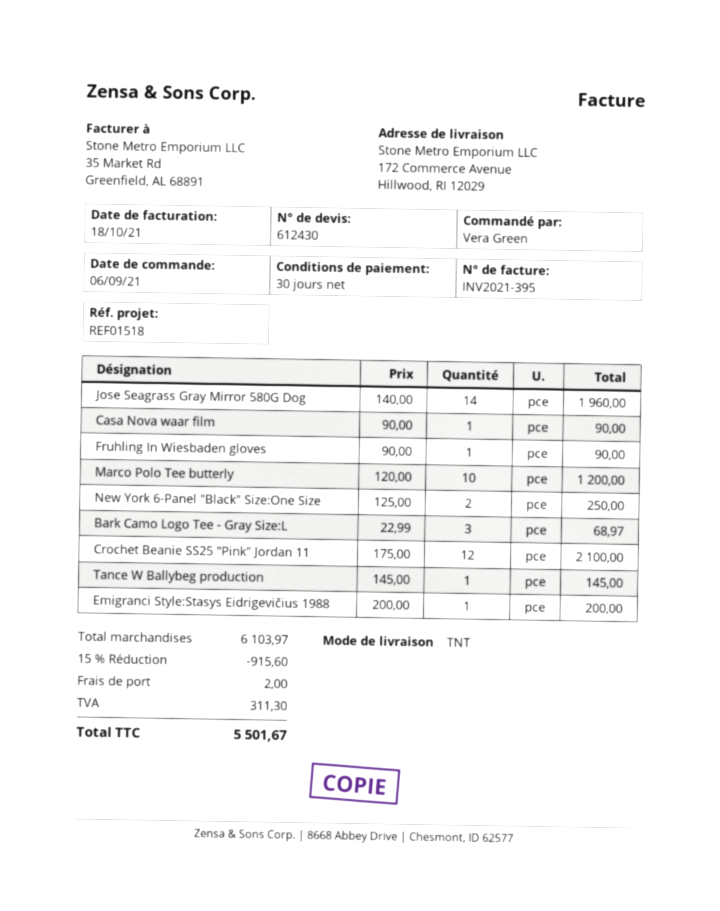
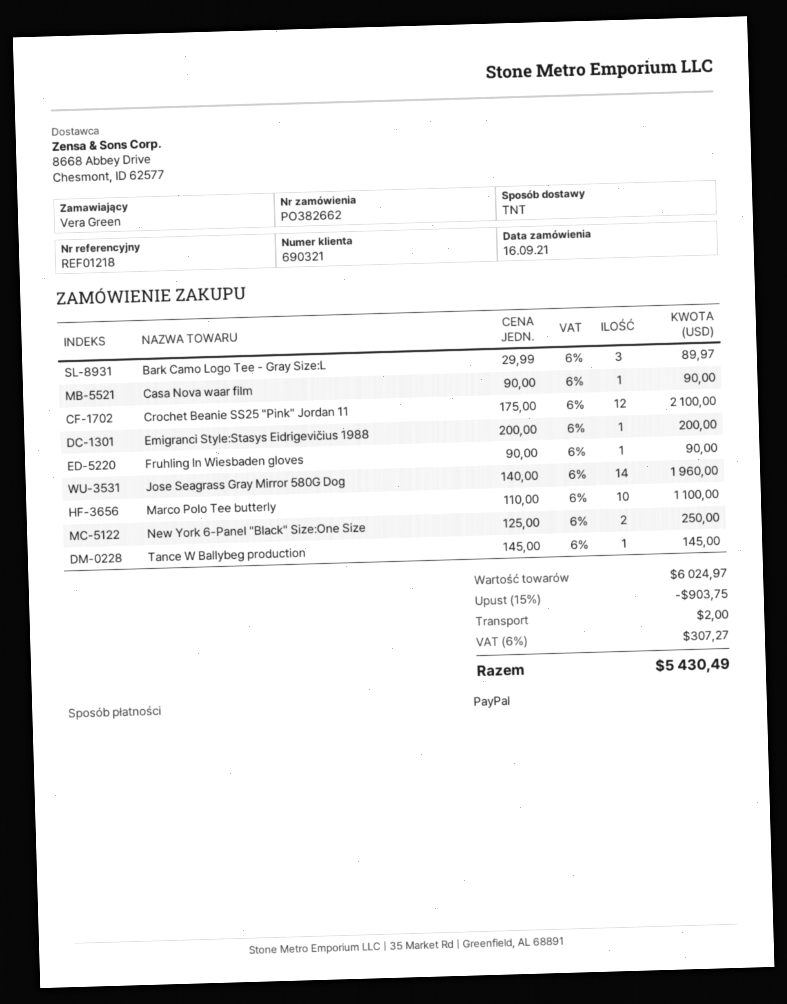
order date: 2021-09-06 -> 2021-09-16
reference: REF01518 -> REF01218
Marco Polo Tee butterly: 10 x 120.00 = 1200.00 -> 10 x 110.00 = 1100.00
Bark Camo Logo Tee - Gray Size:L: 3 x 22.99 = 68.97 -> 3 x 29.99 = 89.97
subtotal: 6103.97 -> 6024.97
discount: 15% = 915.60 -> 15% = 903.75
tax: 311.30 -> 307.27
total: 5501.67 -> 5430.49

